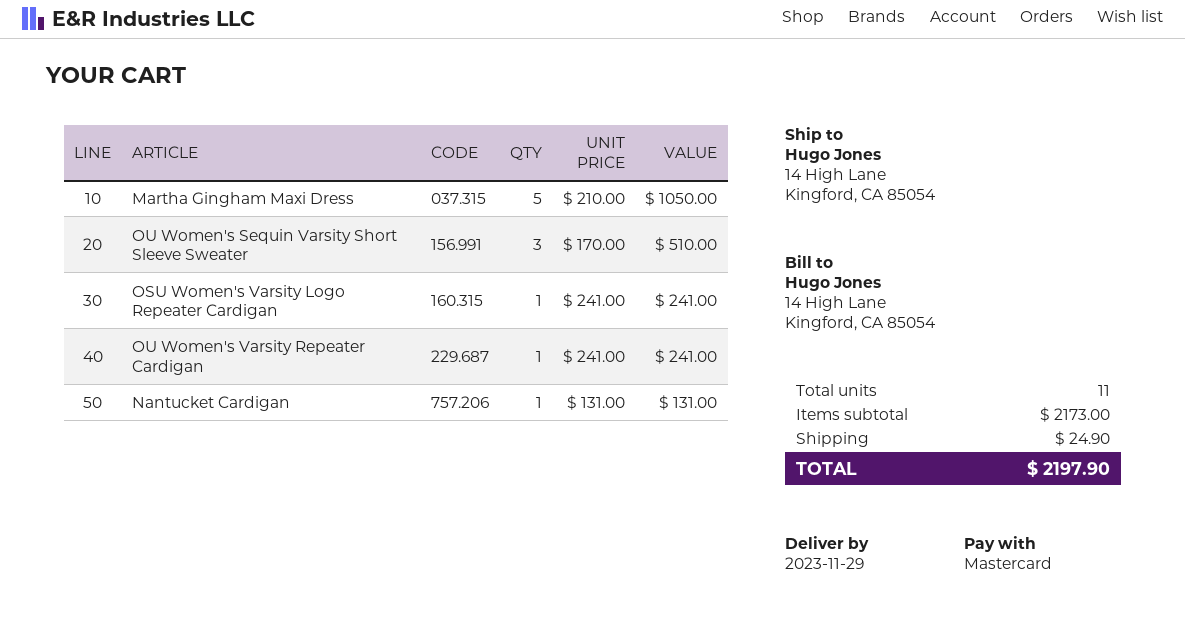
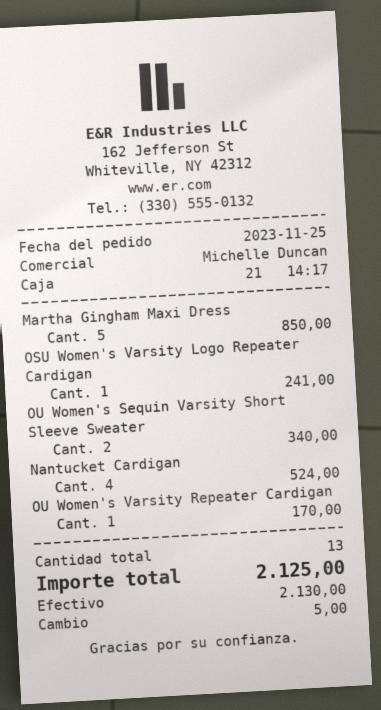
payment method: Mastercard -> cash
Martha Gingham Maxi Dress: 5 for 1050.00 -> 5 for 850.00
OU Women's Sequin Varsity Short Sleeve Sweater: 3 for 510.00 -> 2 for 340.00
OU Women's Varsity Repeater Cardigan: 1 for 241.00 -> 1 for 170.00
Nantucket Cardigan: 1 for 131.00 -> 4 for 524.00
total quantity: 11 -> 13
shipping: 24.90 -> none
total: 2197.90 -> 2125.00

